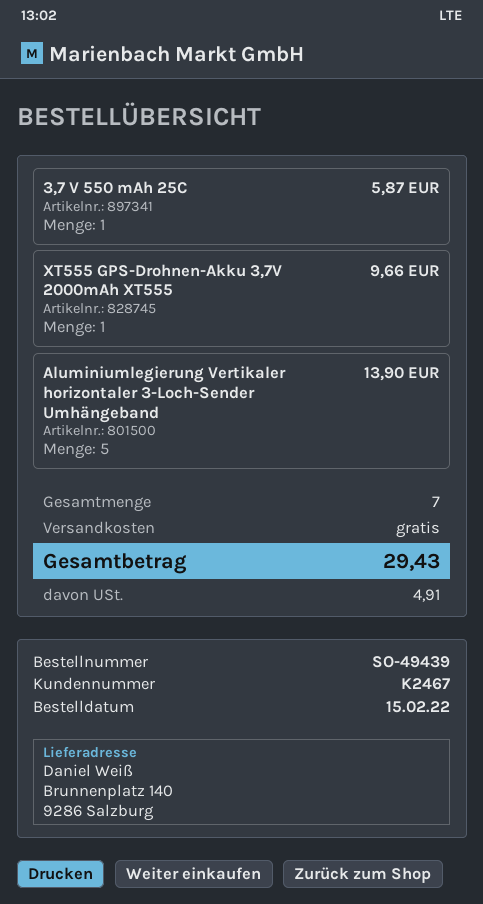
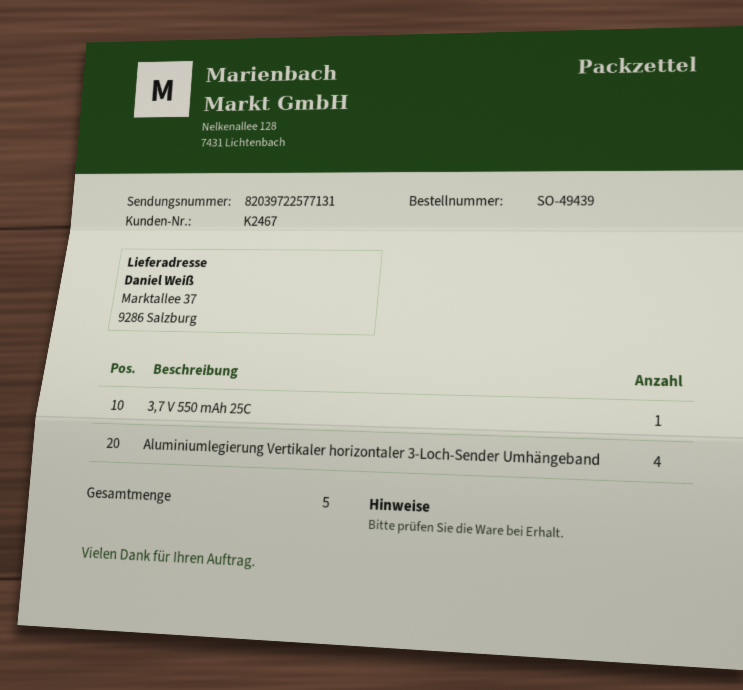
ship to: Brunnenplatz 140, 9286 Salzburg -> Marktallee 37, 9286 Salzburg
XT555 GPS-Drohnen-Akku 3,7V 2000mAh XT555: 1 -> none
Aluminiumlegierung Vertikaler horizontaler 3-Loch-Sender Umhängeband: 5 -> 4
total quantity: 7 -> 5

